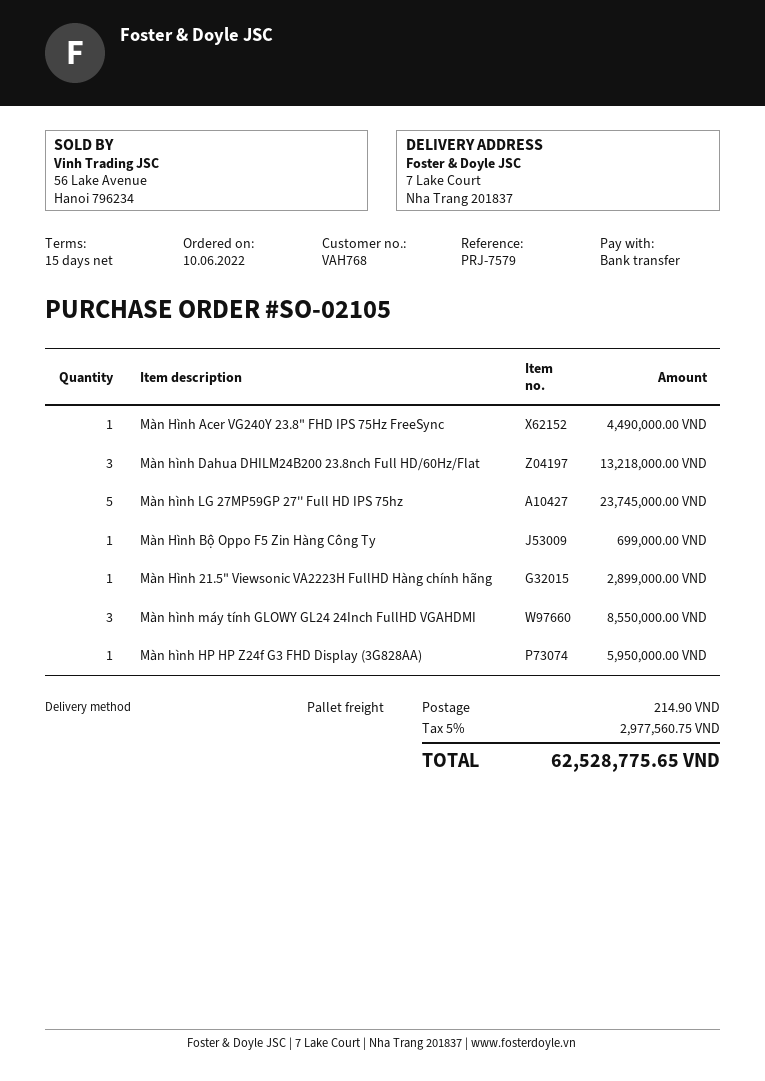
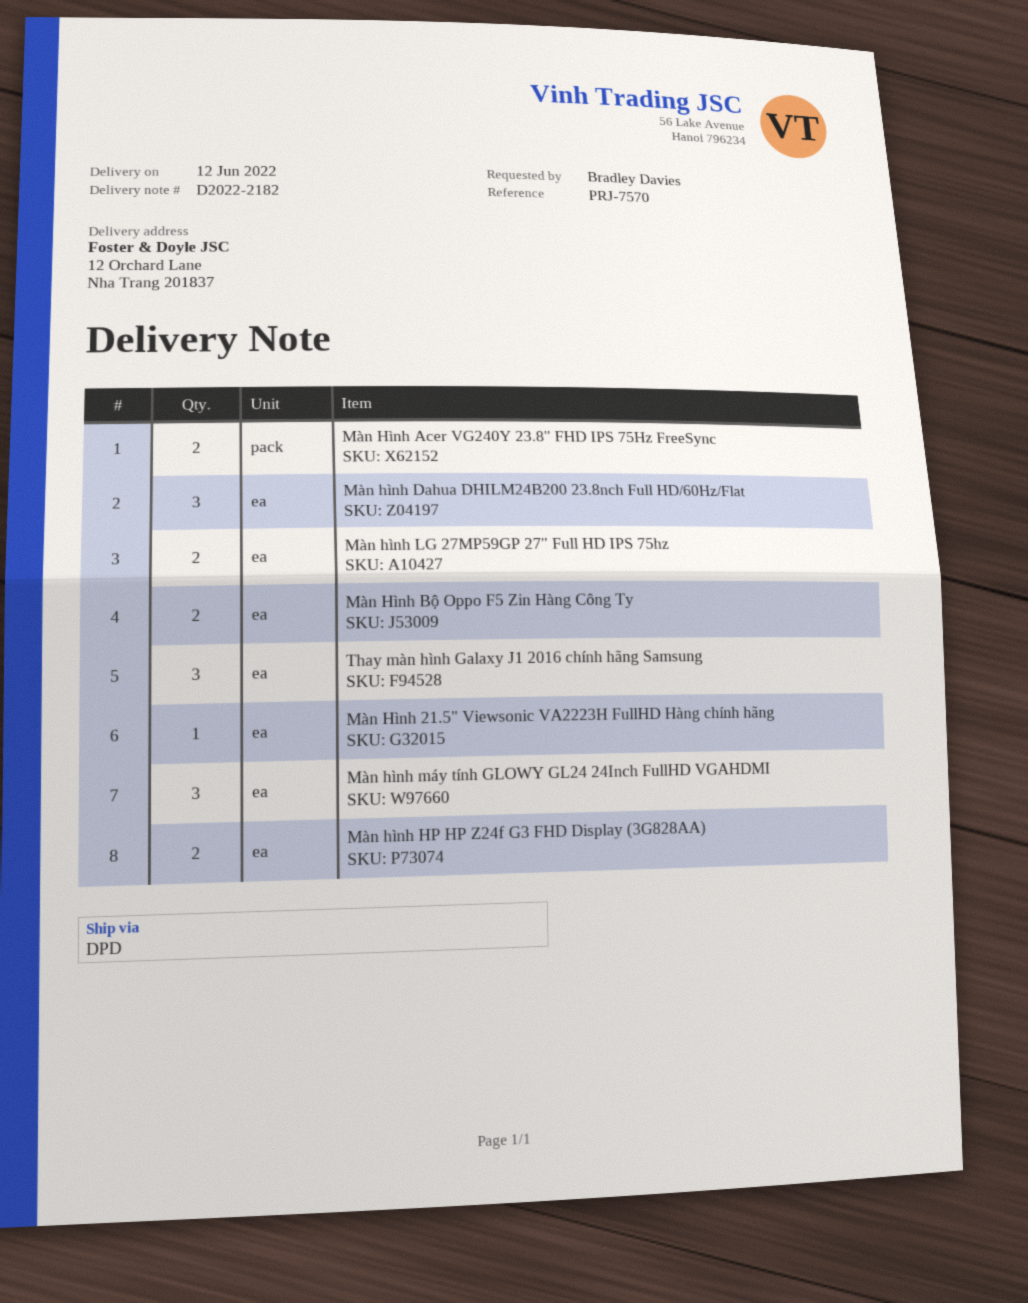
reference: PRJ-7579 -> PRJ-7570
shipping method: pallet freight -> DPD
ship to: 7 Lake Court, Nha Trang 201837 -> 12 Orchard Lane, Nha Trang 201837
Màn Hình Acer VG240Y 23.8" FHD IPS 75Hz FreeSync: 1 -> 2
Màn hình LG 27MP59GP 27'' Full HD IPS 75hz: 5 -> 2
Màn Hình Bộ Oppo F5 Zin Hàng Công Ty: 1 -> 2
Màn hình HP HP Z24f G3 FHD Display (3G828AA): 1 -> 2
Thay màn hình Galaxy J1 2016 chính hãng Samsung: none -> 3

